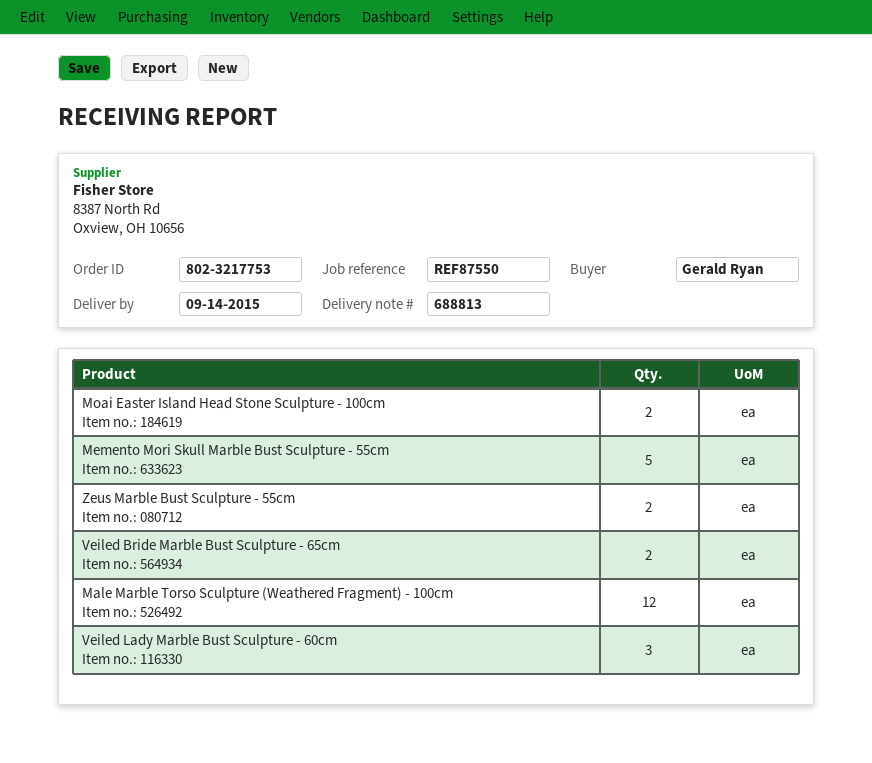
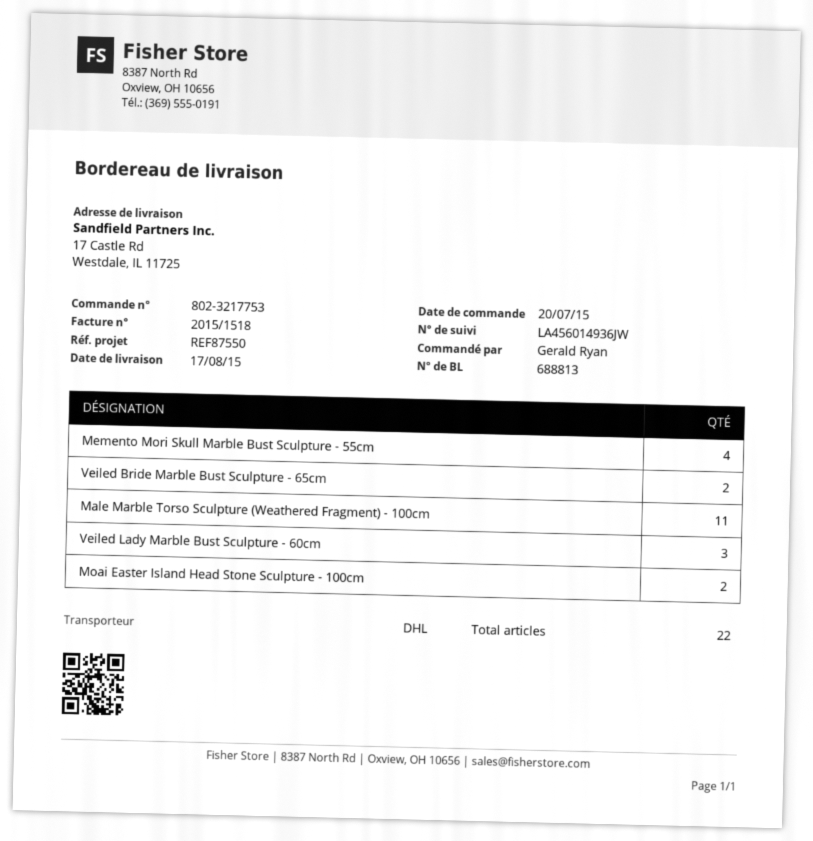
delivery date: 2015-09-14 -> 2015-08-17
Memento Mori Skull Marble Bust Sculpture - 55cm: 5 -> 4
Zeus Marble Bust Sculpture - 55cm: 2 -> none
Male Marble Torso Sculpture (Weathered Fragment) - 100cm: 12 -> 11

